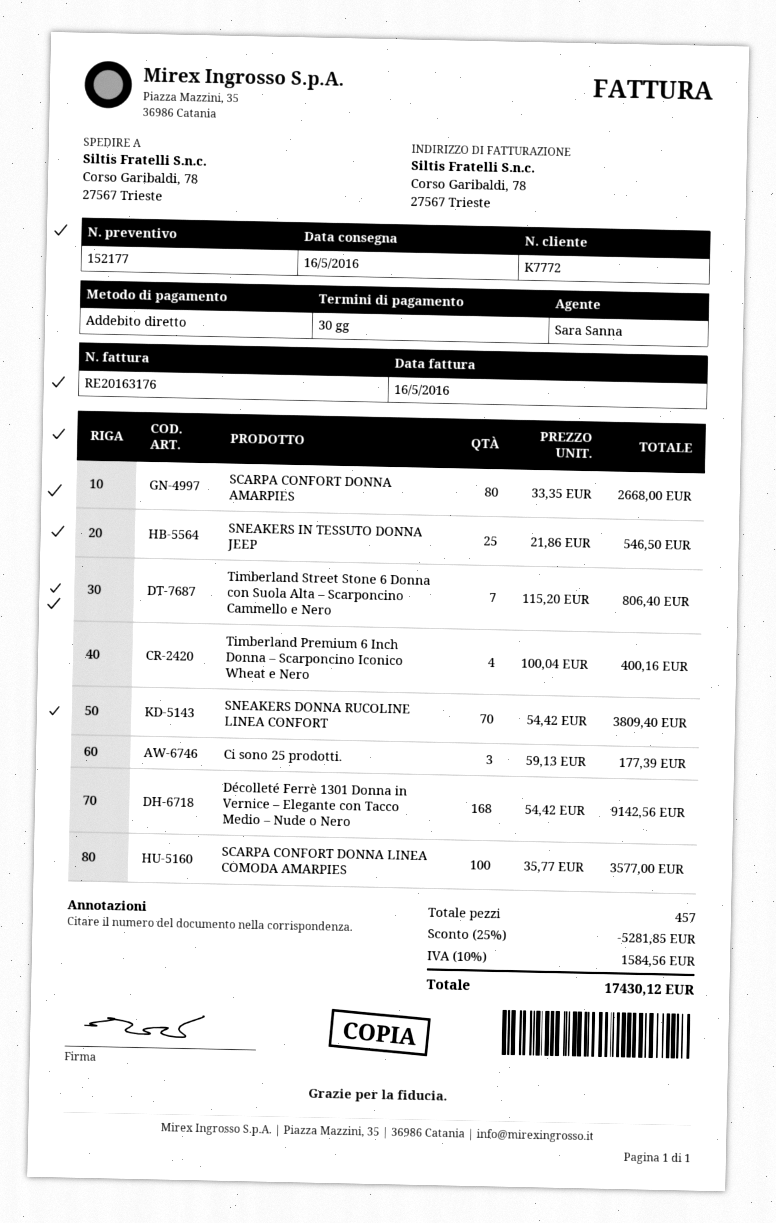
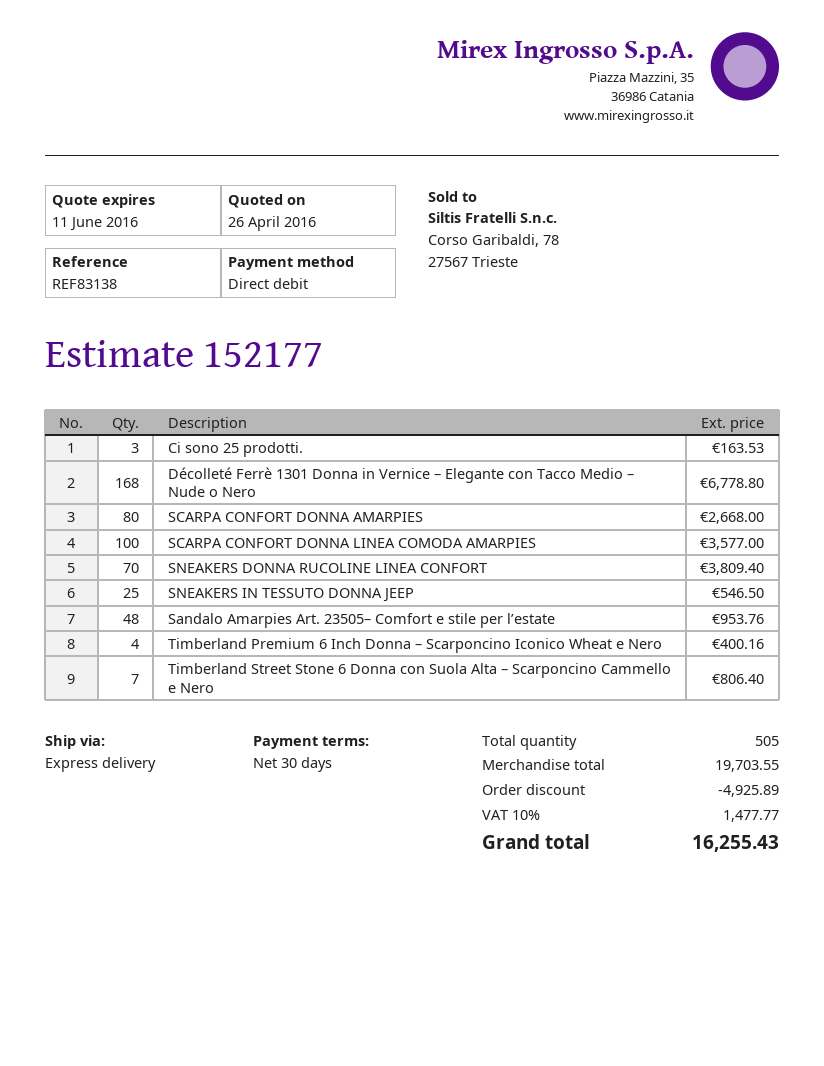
Ci sono 25 prodotti.: 3 for 177.39 -> 3 for 163.53
Décolleté Ferrè 1301 Donna in Vernice – Elegante con Tacco Medio – Nude o Nero: 168 for 9142.56 -> 168 for 6778.80
Sandalo Amarpies Art. 23505– Comfort e stile per l’estate: none -> 48 for 953.76
total quantity: 457 -> 505
discount: 5281.85 -> 4925.89
tax: 10% = 1584.56 -> 10% = 1477.77
total: 17430.12 -> 16255.43

